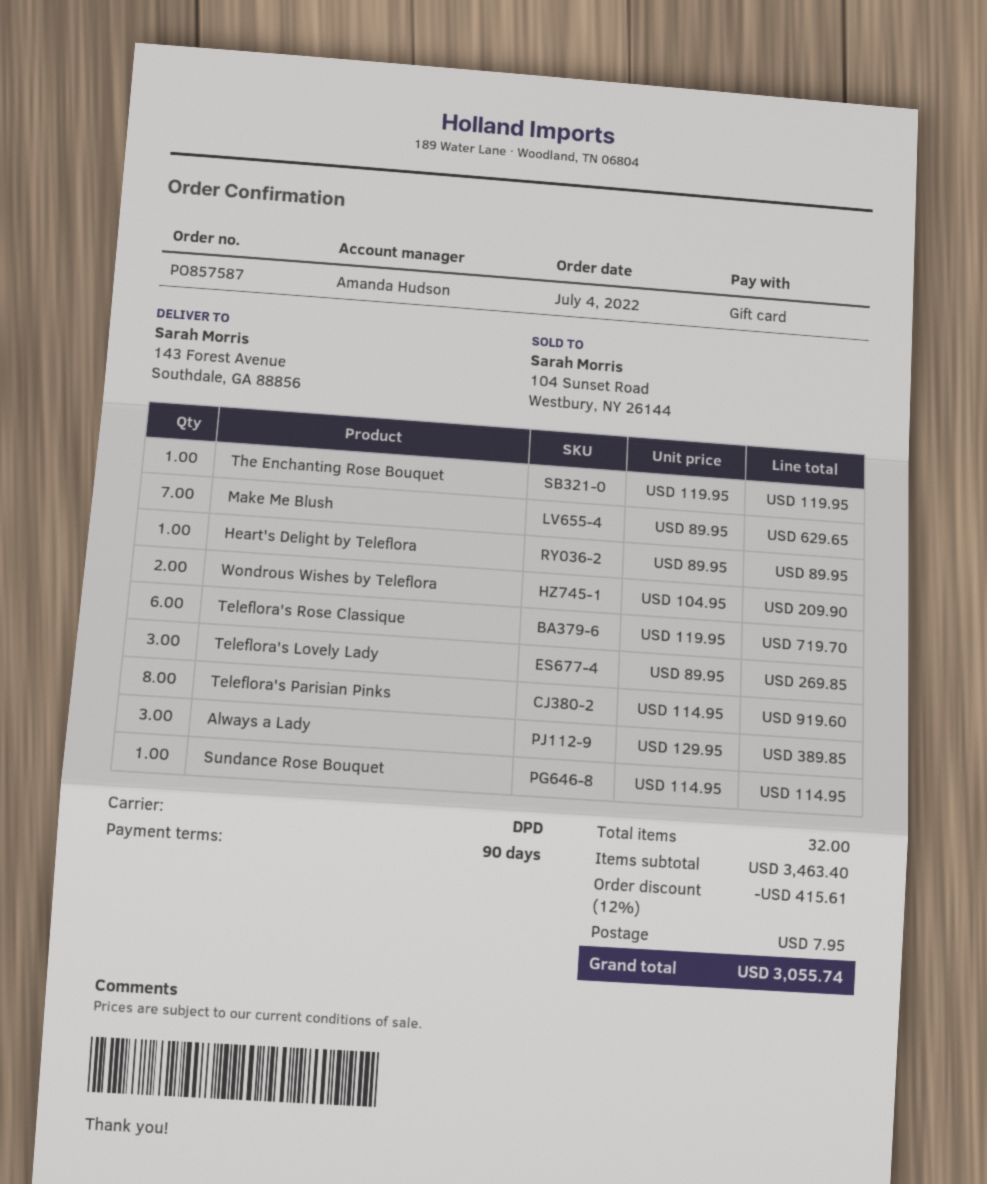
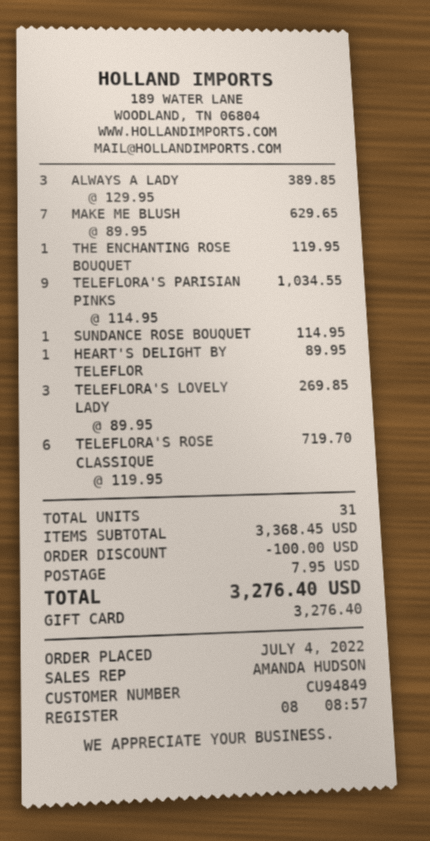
Wondrous Wishes by Teleflora: 2 x 104.95 = 209.90 -> none
Teleflora's Parisian Pinks: 8 x 114.95 = 919.60 -> 9 x 114.95 = 1034.55
total quantity: 32 -> 31
subtotal: 3463.40 -> 3368.45
discount: 415.61 -> 100.00
total: 3055.74 -> 3276.40

